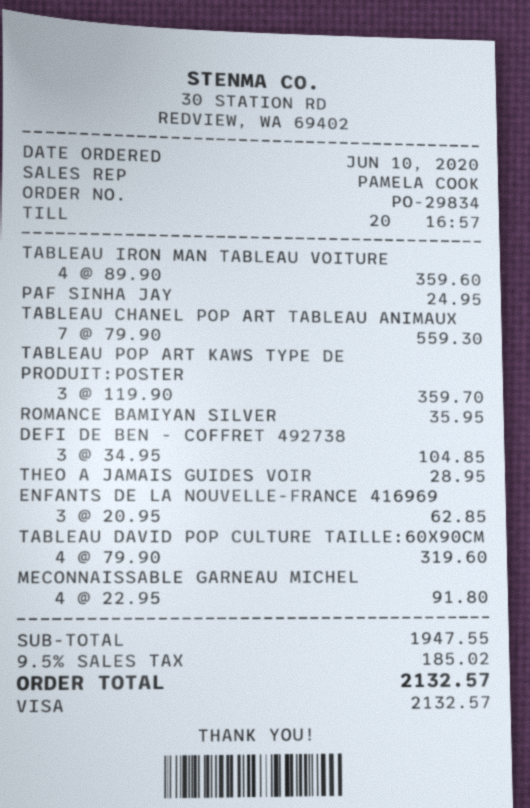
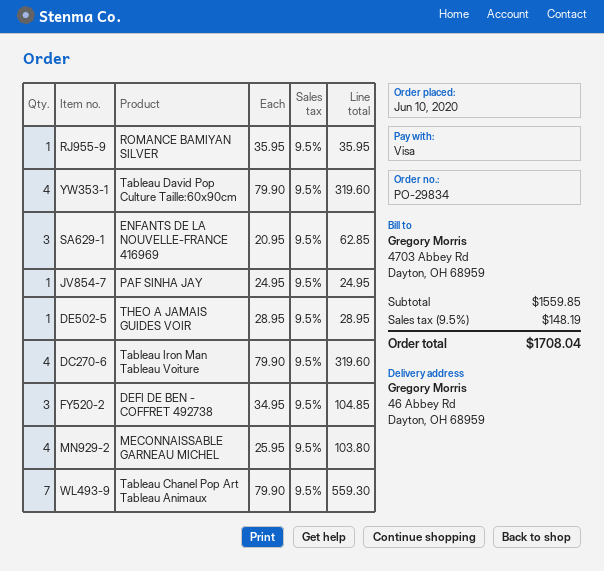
TABLEAU IRON MAN TABLEAU VOITURE: 4 x 89.90 = 359.60 -> 4 x 79.90 = 319.60
TABLEAU POP ART KAWS TYPE DE PRODUIT:POSTER: 3 x 119.90 = 359.70 -> none
MECONNAISSABLE GARNEAU MICHEL: 4 x 22.95 = 91.80 -> 4 x 25.95 = 103.80
subtotal: 1947.55 -> 1559.85
tax: 9.5% = 185.02 -> 9.5% = 148.19
total: 2132.57 -> 1708.04

